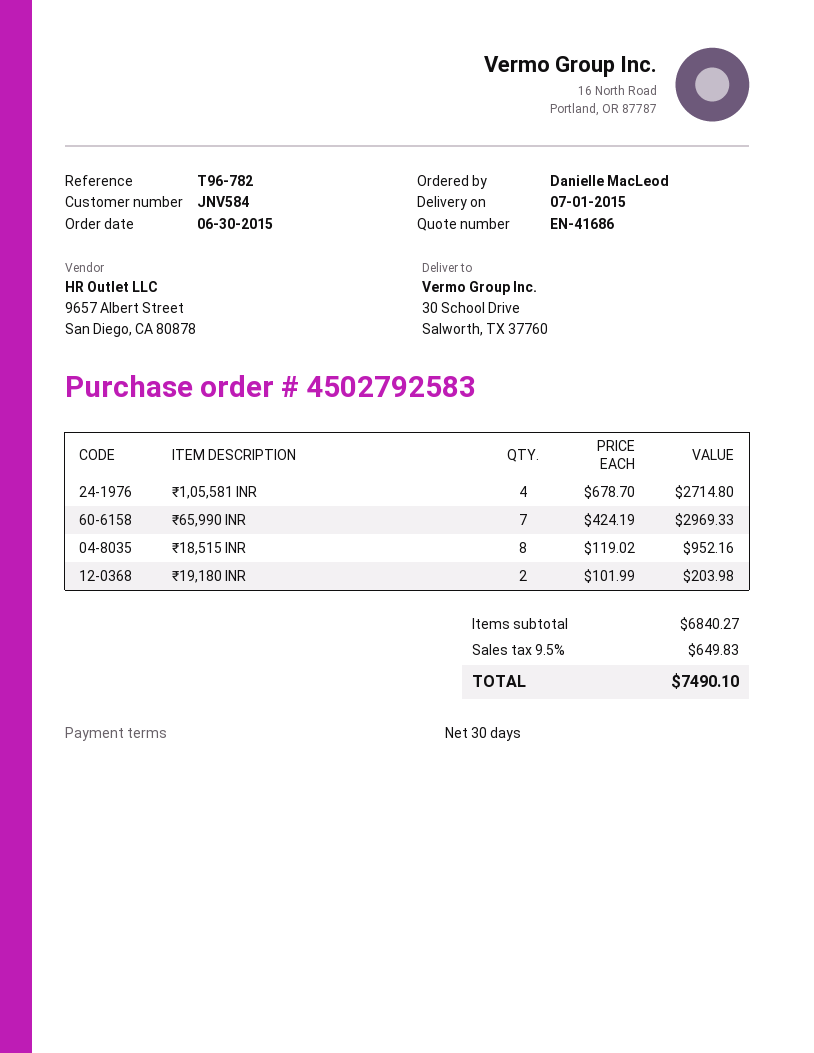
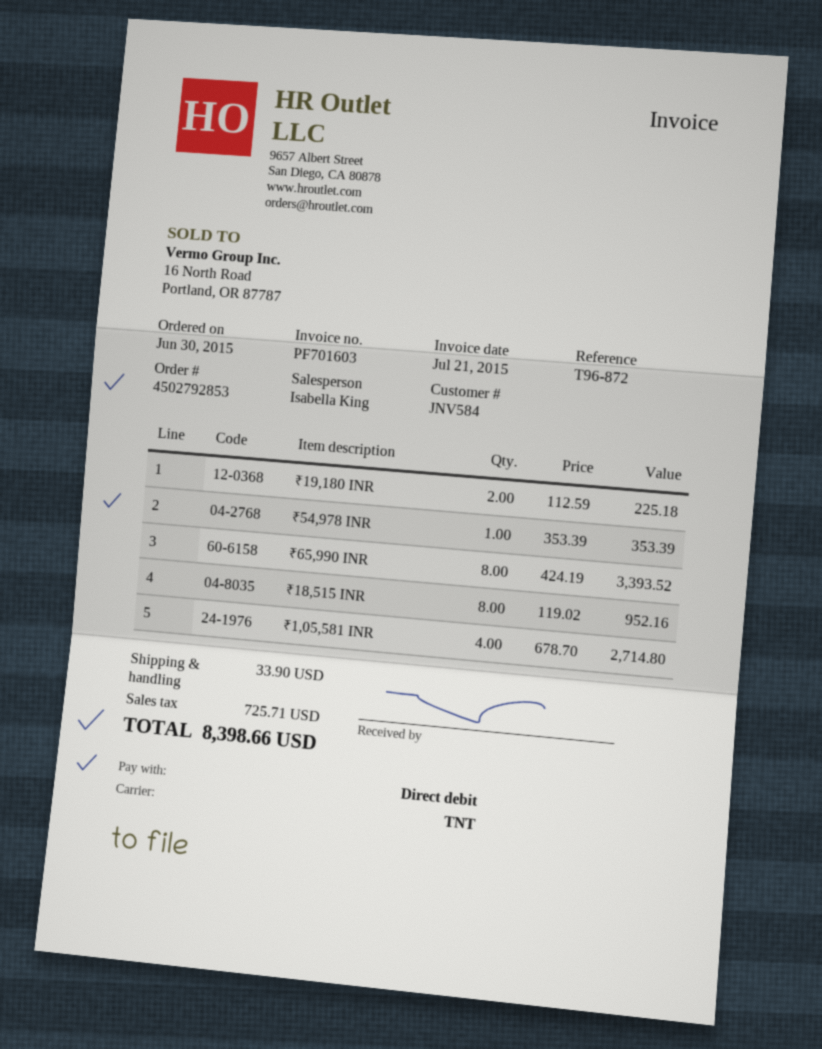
order number: 4502792583 -> 4502792853
reference: T96-782 -> T96-872
₹65,990 INR: 7 x 424.19 = 2969.33 -> 8 x 424.19 = 3393.52
₹19,180 INR: 2 x 101.99 = 203.98 -> 2 x 112.59 = 225.18
₹54,978 INR: none -> 1 x 353.39 = 353.39
shipping: none -> 33.90
tax: 649.83 -> 725.71
total: 7490.10 -> 8398.66

